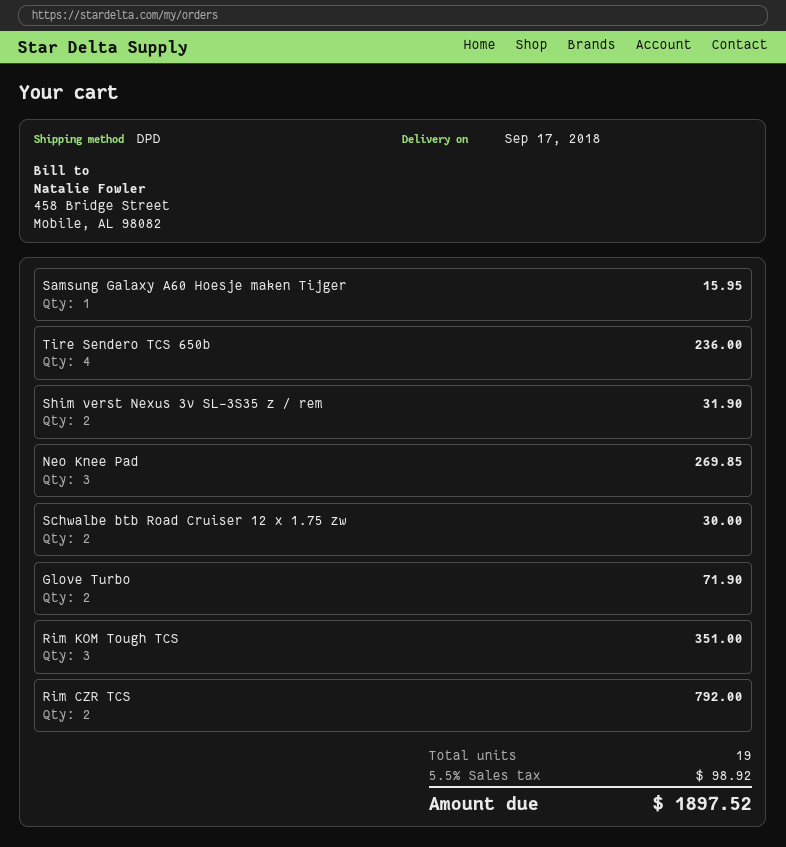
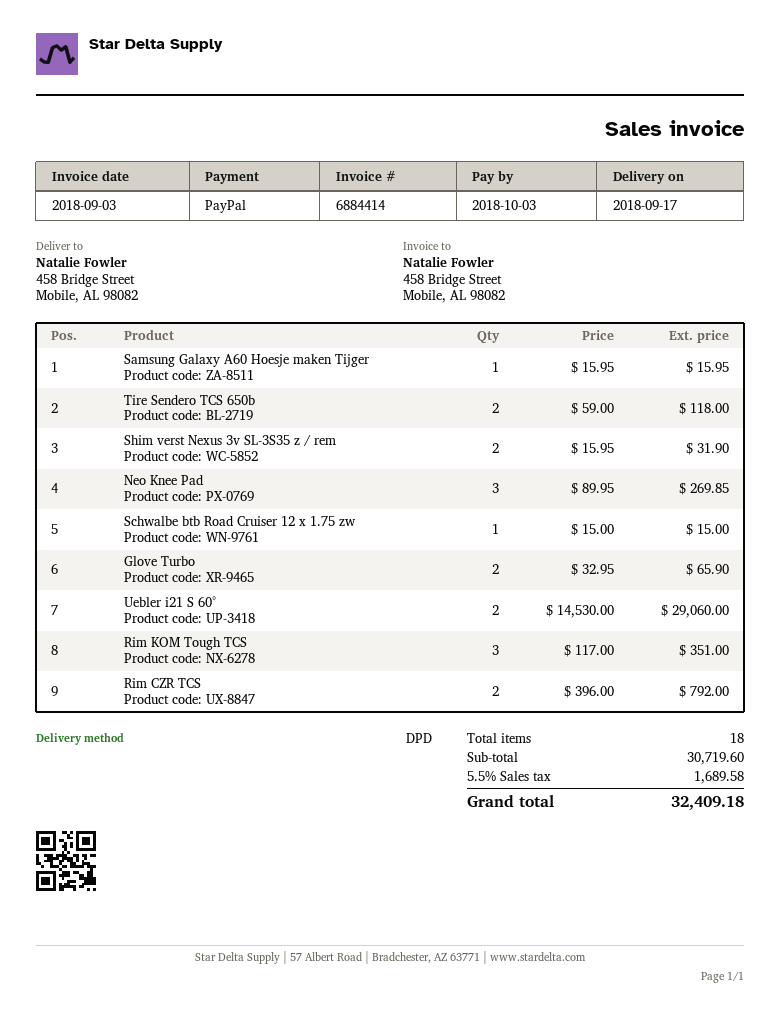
Tire Sendero TCS 650b: 4 for 236.00 -> 2 for 118.00
Schwalbe btb Road Cruiser 12 x 1.75 zw: 2 for 30.00 -> 1 for 15.00
Glove Turbo: 2 for 71.90 -> 2 for 65.90
Uebler i21 S 60°: none -> 2 for 29060.00
total quantity: 19 -> 18
tax: 5.5% = 98.92 -> 5.5% = 1689.58
total: 1897.52 -> 32409.18

